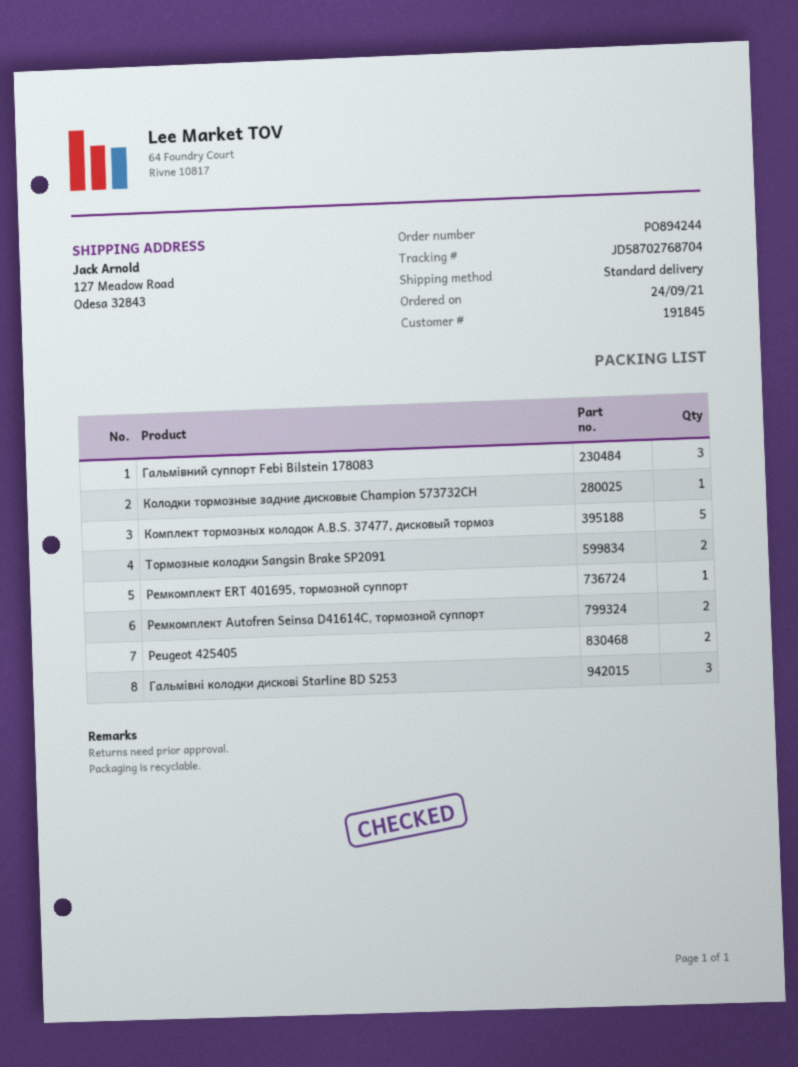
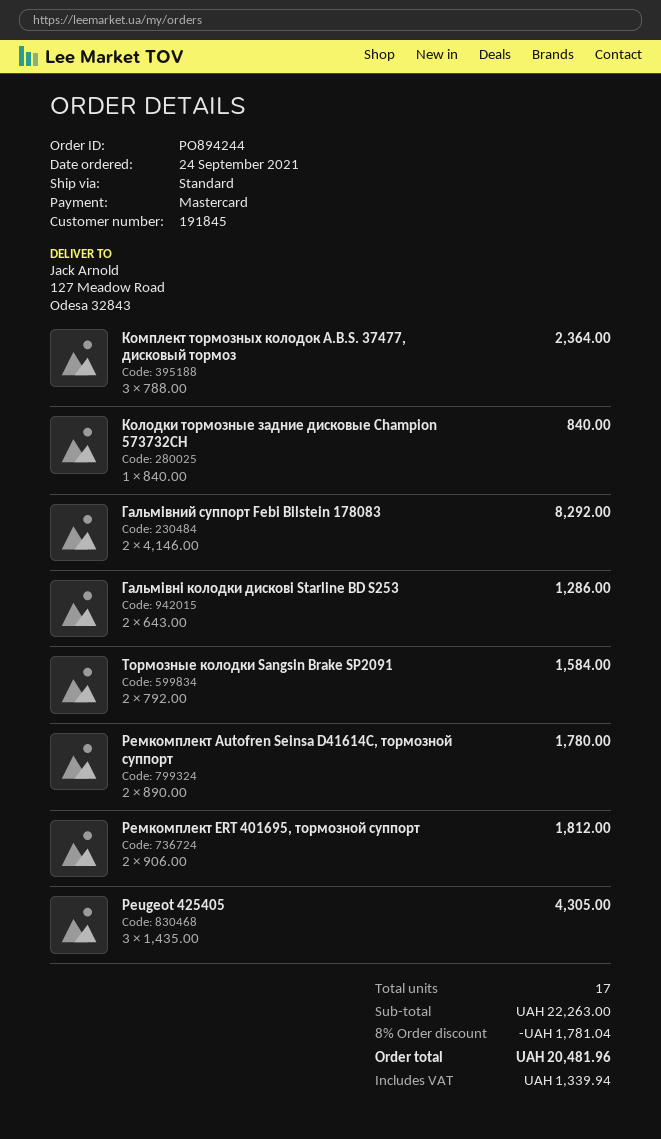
Гальмівний суппорт Febi Bilstein 178083: 3 -> 2
Комплект тормозных колодок A.B.S. 37477, дисковый тормоз: 5 -> 3
Ремкомплект ERT 401695, тормозной суппорт: 1 -> 2
Peugeot 425405: 2 -> 3
Гальмівні колодки дискові Starline BD S253: 3 -> 2

